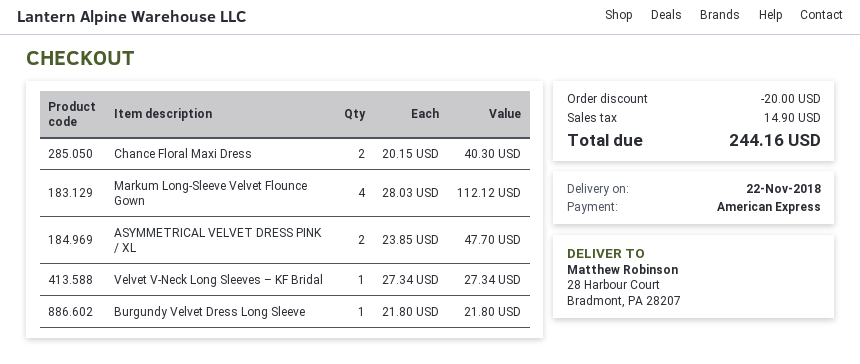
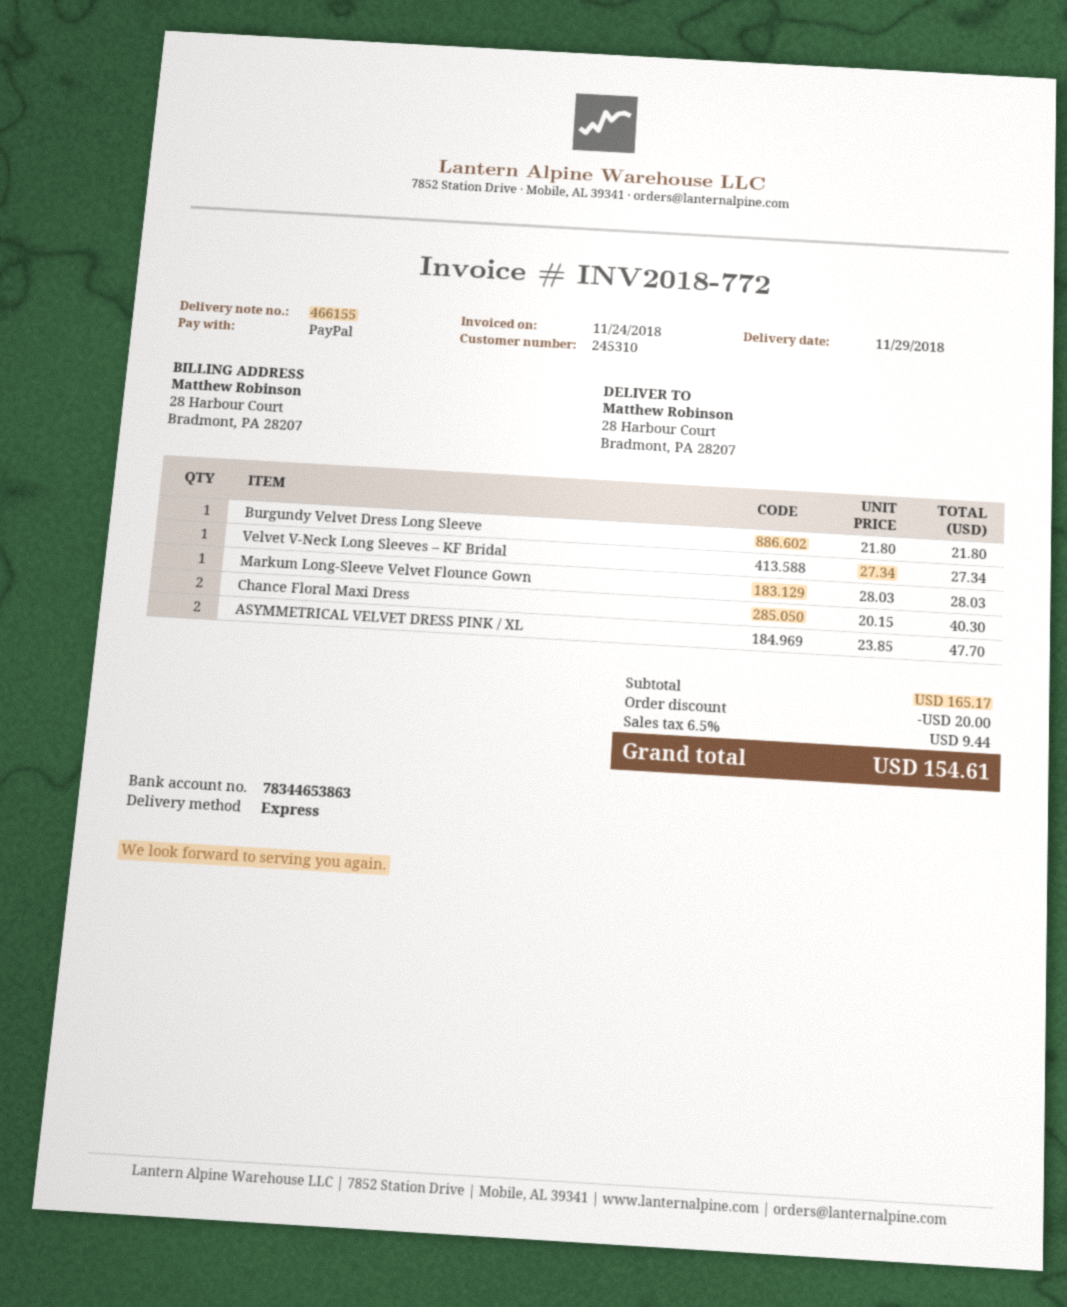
delivery date: 2018-11-22 -> 2018-11-29
payment method: American Express -> PayPal
Markum Long-Sleeve Velvet Flounce Gown: 4 x 28.03 = 112.12 -> 1 x 28.03 = 28.03
tax: 14.90 -> 9.44
total: 244.16 -> 154.61

